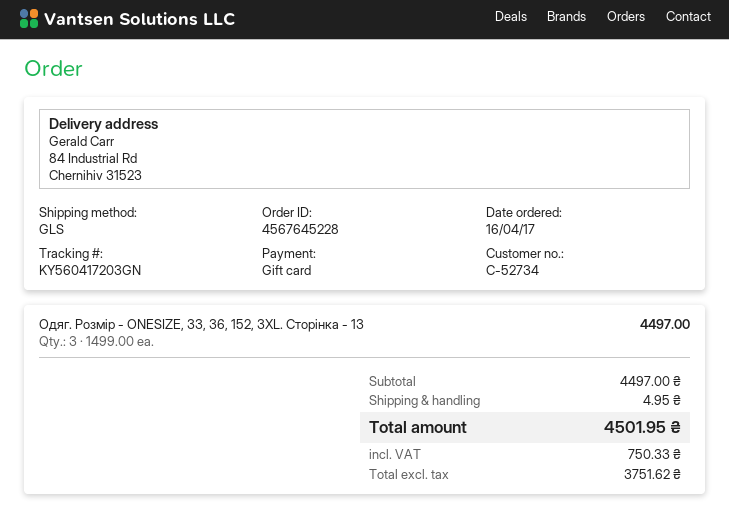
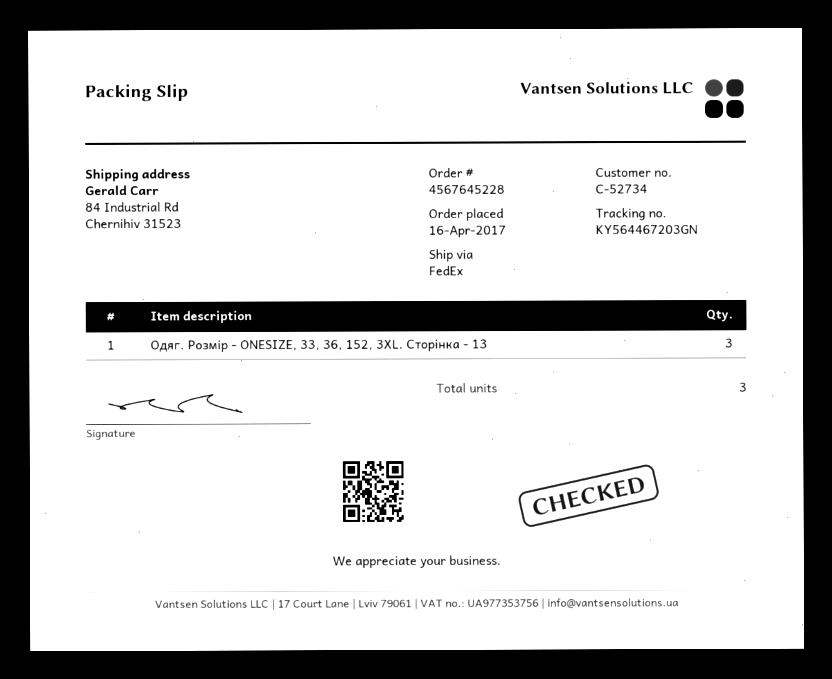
shipping method: GLS -> FedEx
tracking number: KY560417203GN -> KY564467203GN

